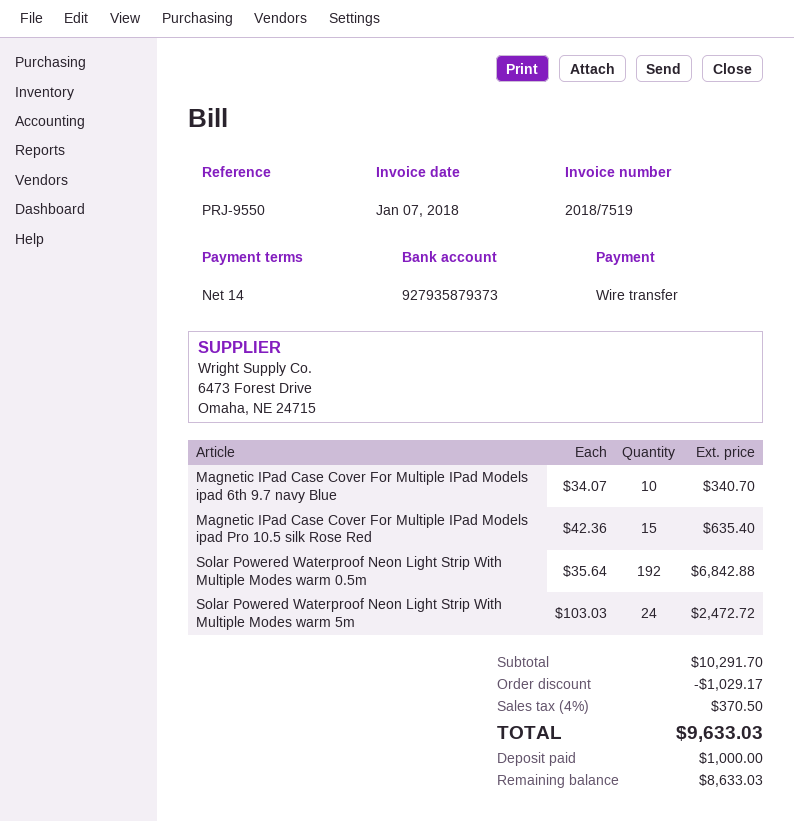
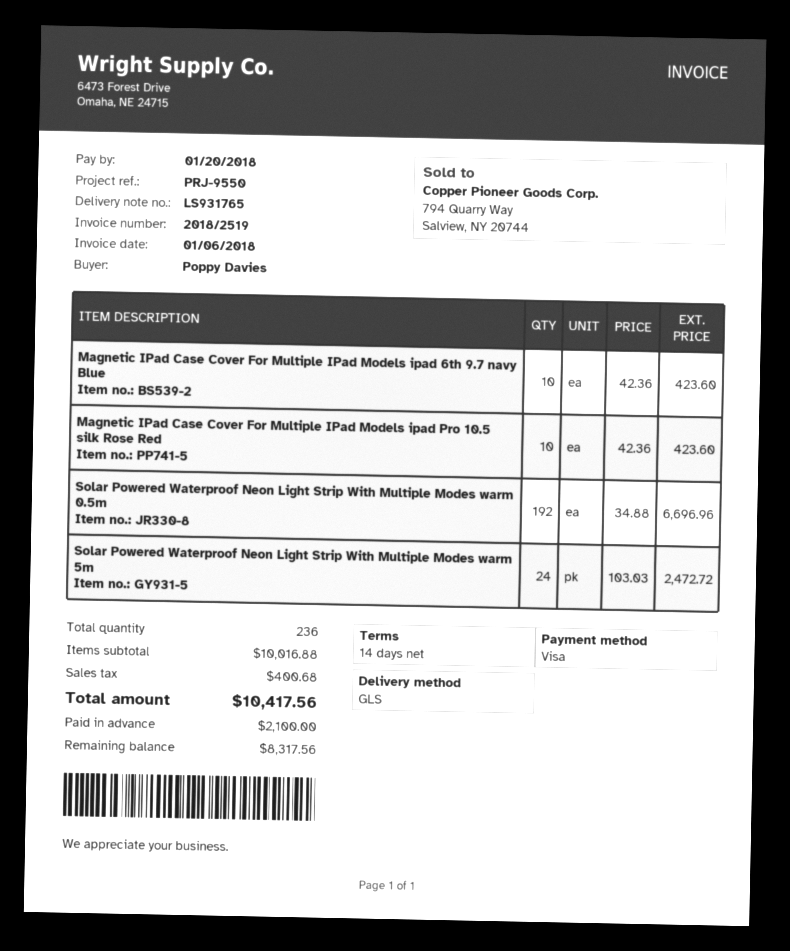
invoice number: 2018/7519 -> 2018/2519
invoice date: 2018-01-07 -> 2018-01-06
payment method: bank transfer -> Visa
Magnetic IPad Case Cover For Multiple IPad Models ipad 6th 9.7 navy Blue: 10 x 34.07 = 340.70 -> 10 x 42.36 = 423.60
Magnetic IPad Case Cover For Multiple IPad Models ipad Pro 10.5 silk Rose Red: 15 x 42.36 = 635.40 -> 10 x 42.36 = 423.60
Solar Powered Waterproof Neon Light Strip With Multiple Modes warm 0.5m: 192 x 35.64 = 6842.88 -> 192 x 34.88 = 6696.96
subtotal: 10291.70 -> 10016.88
discount: 1029.17 -> none
tax: 370.50 -> 400.68
total: 9633.03 -> 10417.56
deposit: 1000.00 -> 2100.00
balance: 8633.03 -> 8317.56

